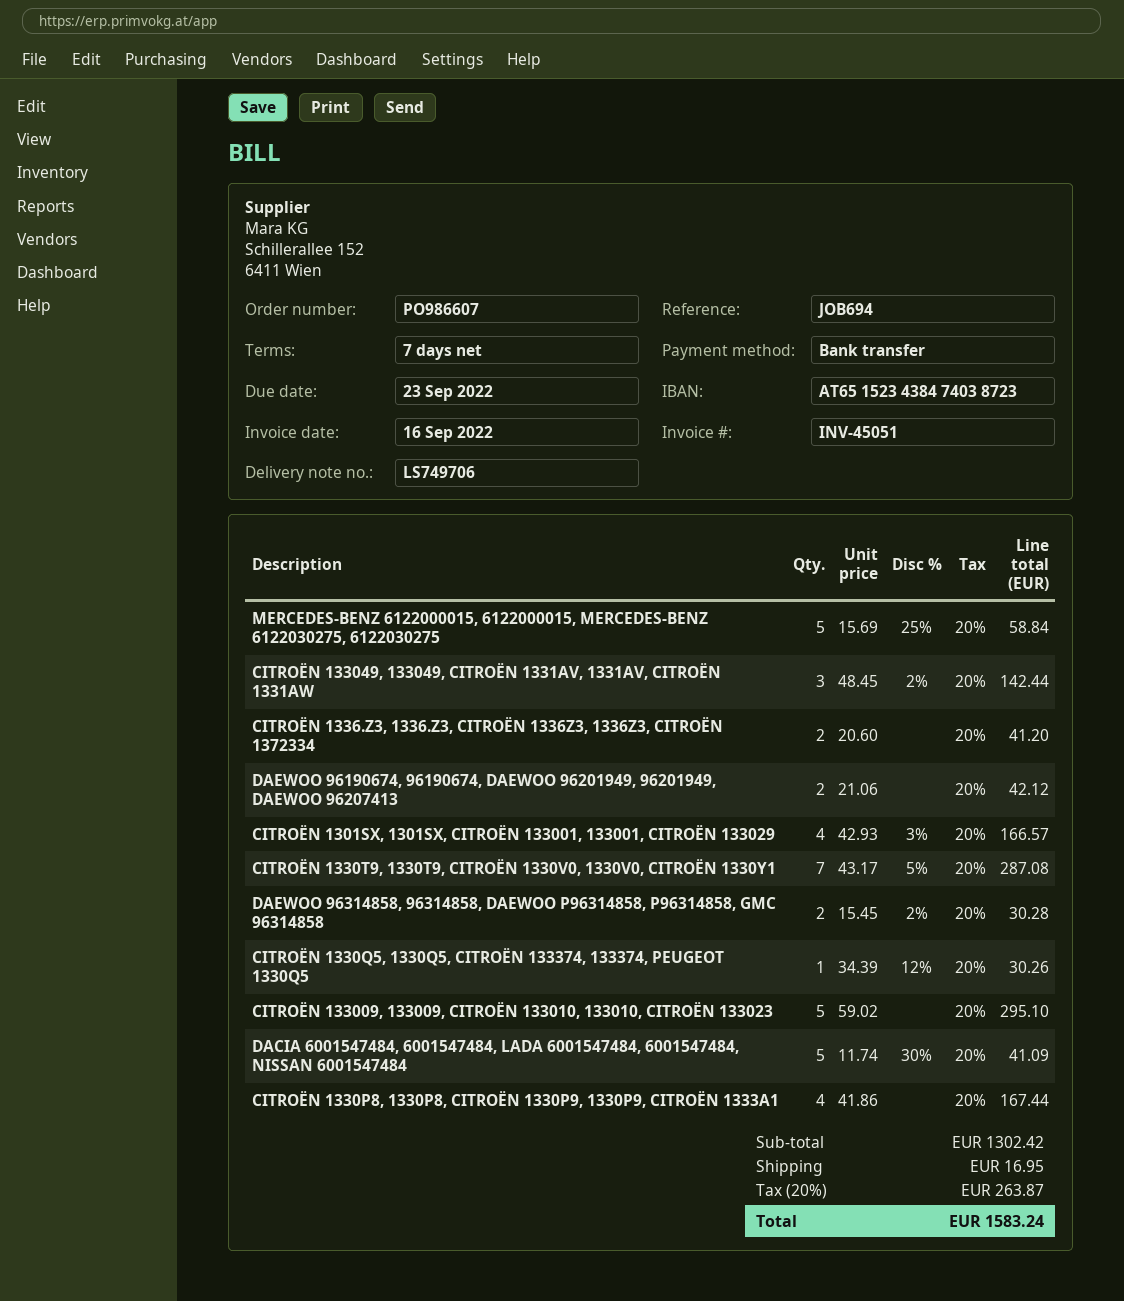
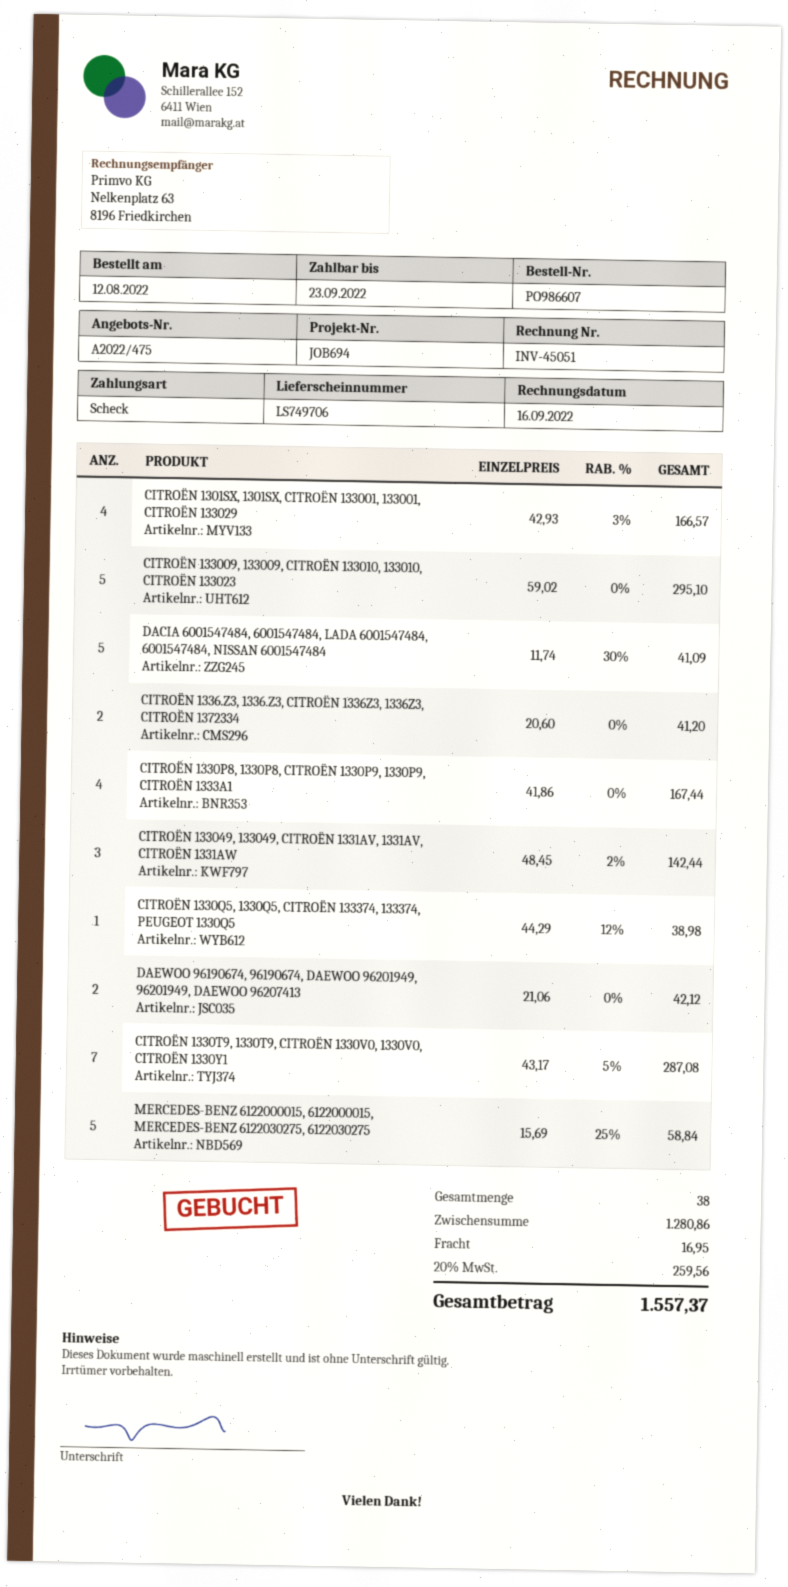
payment method: bank transfer -> cheque
DAEWOO 96314858, 96314858, DAEWOO P96314858, P96314858, GMC 96314858: 2 x 15.45 - 2% = 30.28 -> none
CITROËN 1330Q5, 1330Q5, CITROËN 133374, 133374, PEUGEOT 1330Q5: 1 x 34.39 - 12% = 30.26 -> 1 x 44.29 - 12% = 38.98
subtotal: 1302.42 -> 1280.86
tax: 20% = 263.87 -> 20% = 259.56
total: 1583.24 -> 1557.37

